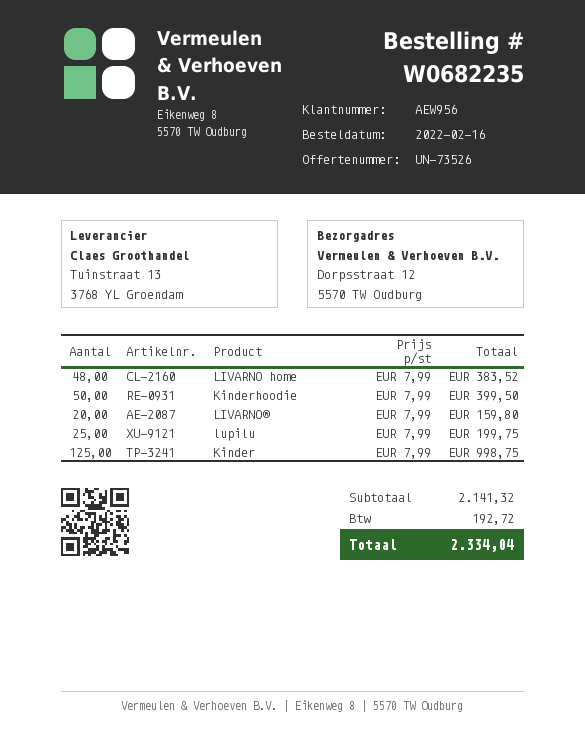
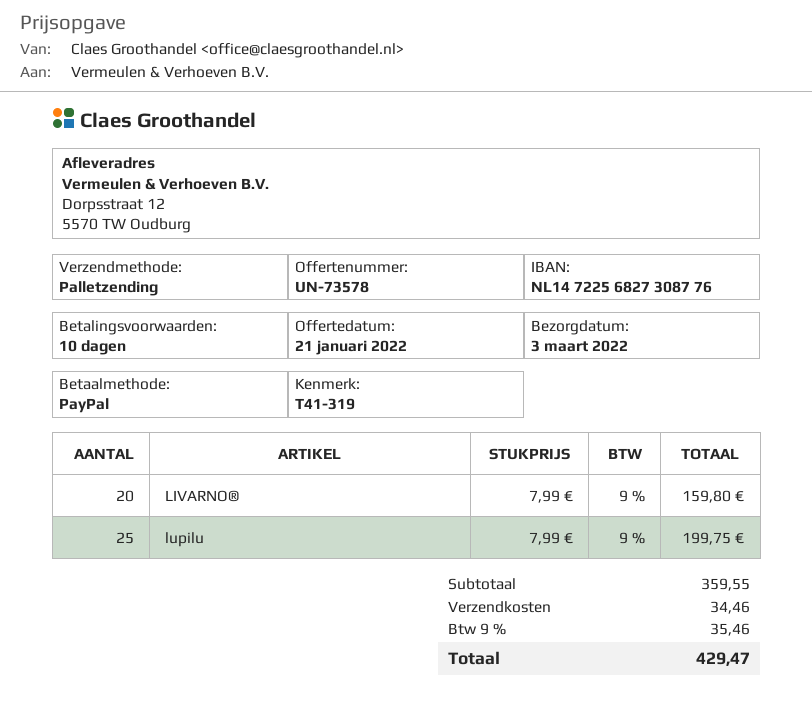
quote number: UN-73526 -> UN-73578
LIVARNO home: 48 x 7.99 = 383.52 -> none
Kinderhoodie: 50 x 7.99 = 399.50 -> none
Kinder: 125 x 7.99 = 998.75 -> none
subtotal: 2141.32 -> 359.55
shipping: none -> 34.46
tax: 192.72 -> 35.46
total: 2334.04 -> 429.47

